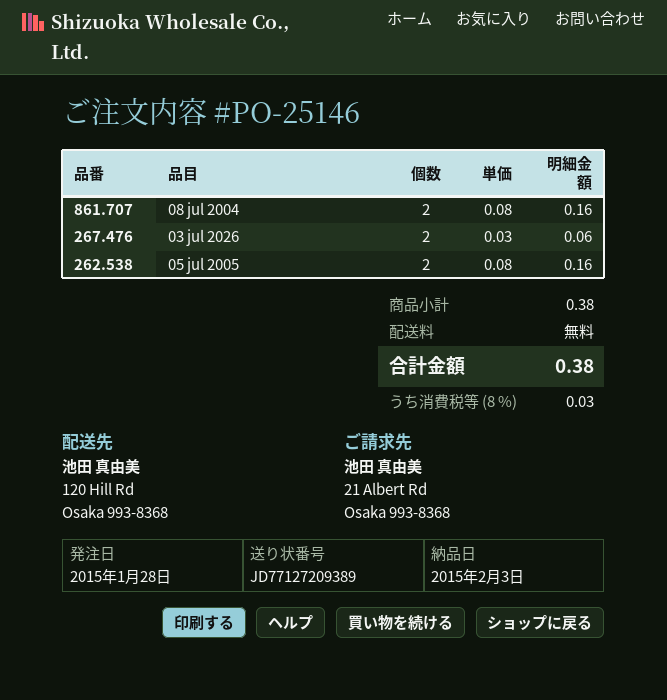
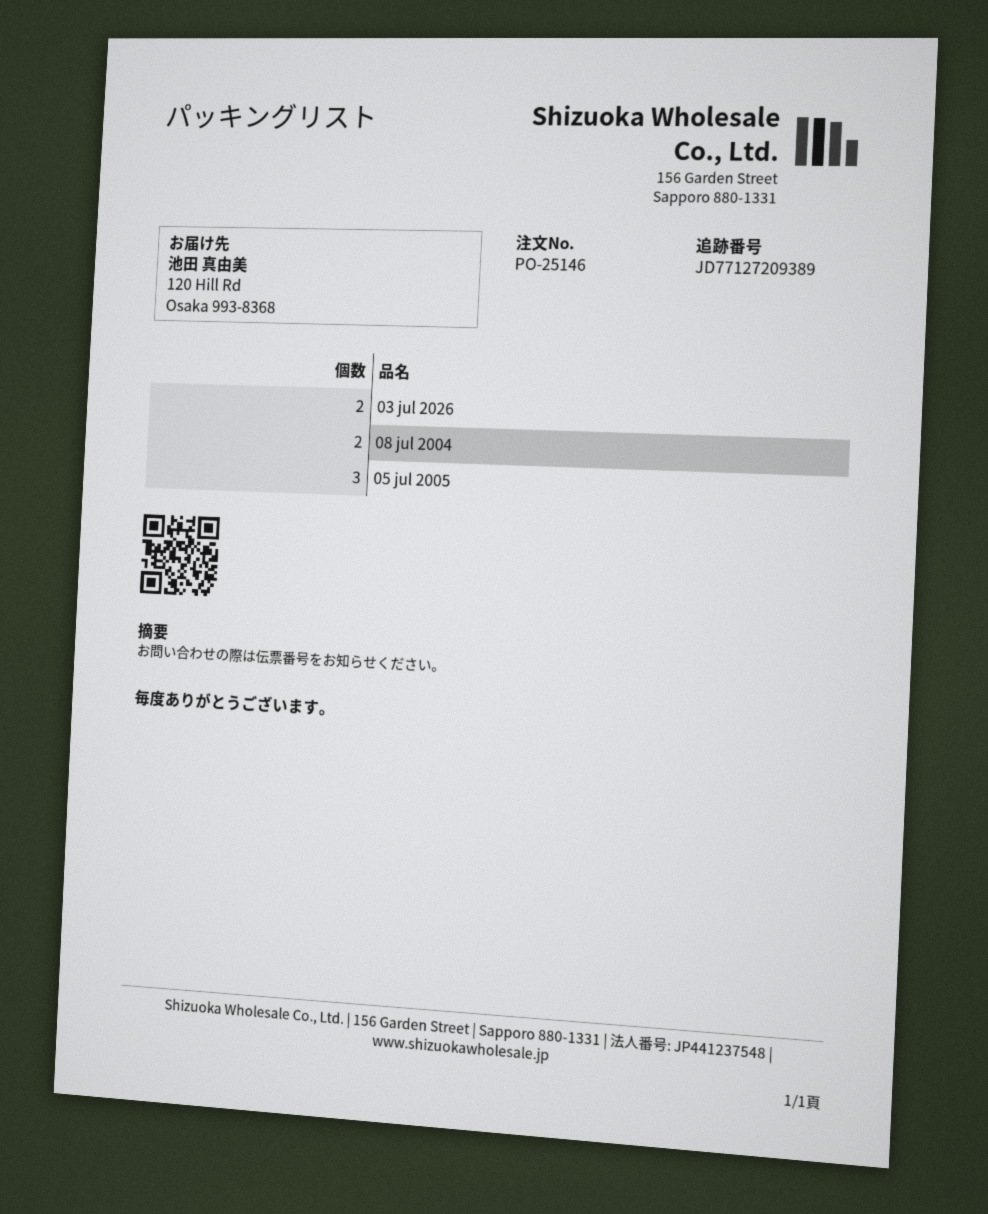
05 jul 2005: 2 -> 3

